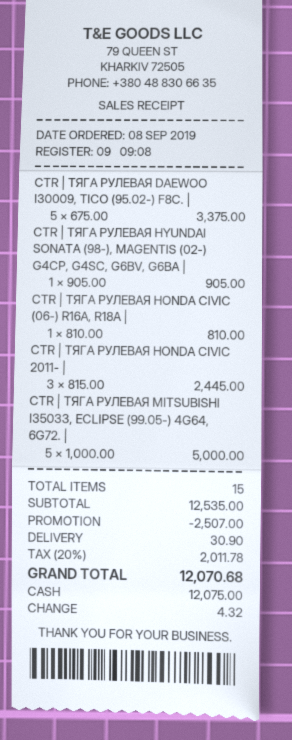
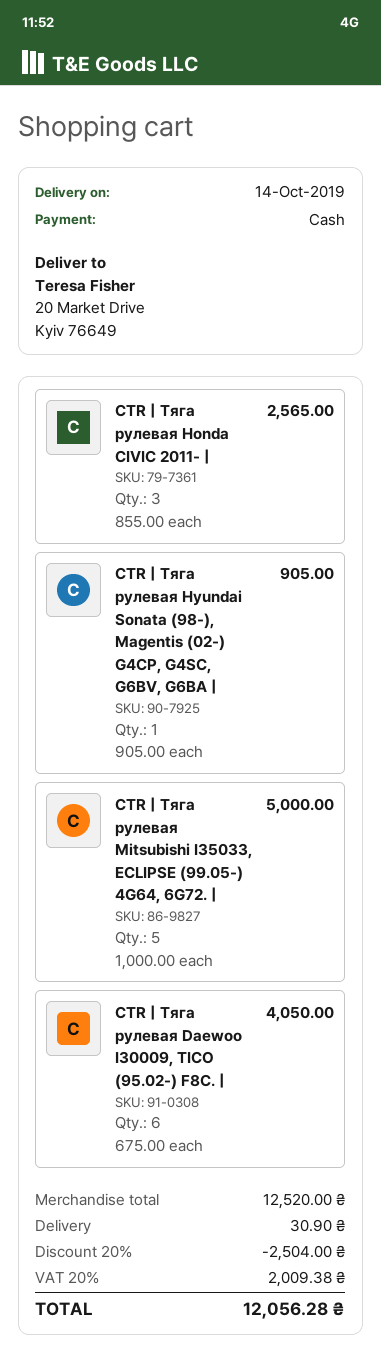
CTR | ТЯГА РУЛЕВАЯ DAEWOO I30009, TICO (95.02-) F8C. |: 5 x 675.00 = 3375.00 -> 6 x 675.00 = 4050.00
CTR | ТЯГА РУЛЕВАЯ HONDA CIVIC (06-) R16A, R18A |: 1 x 810.00 = 810.00 -> none
CTR | ТЯГА РУЛЕВАЯ HONDA CIVIC 2011- |: 3 x 815.00 = 2445.00 -> 3 x 855.00 = 2565.00
subtotal: 12535.00 -> 12520.00
discount: 2507.00 -> 2504.00
tax: 20% = 2011.78 -> 20% = 2009.38
total: 12070.68 -> 12056.28

